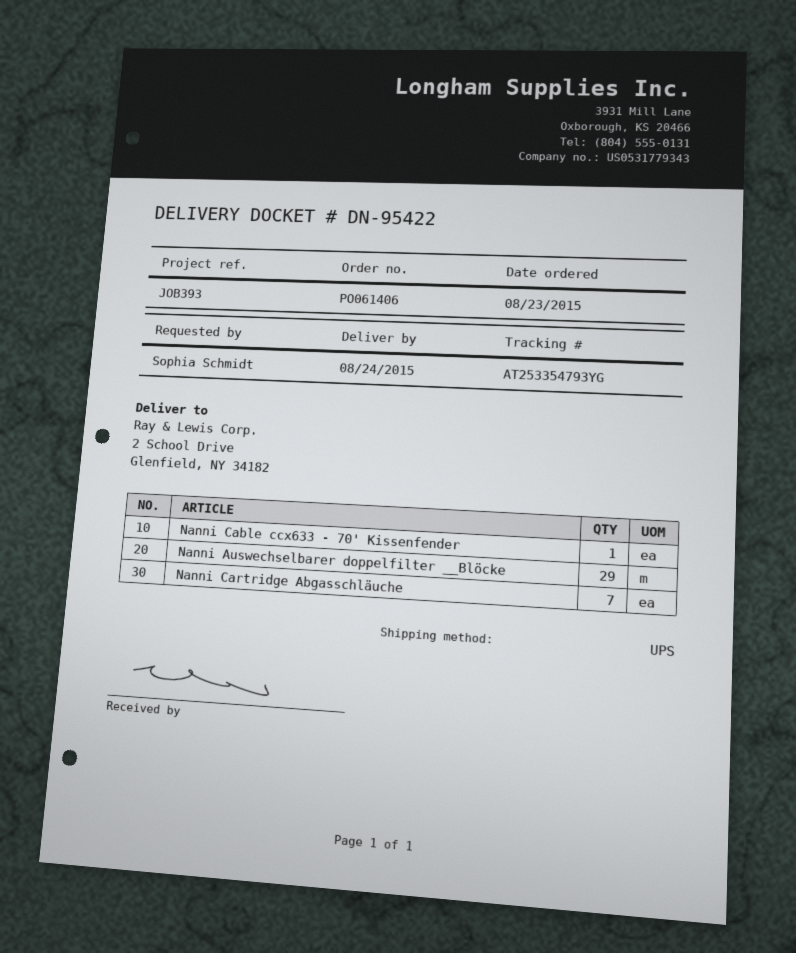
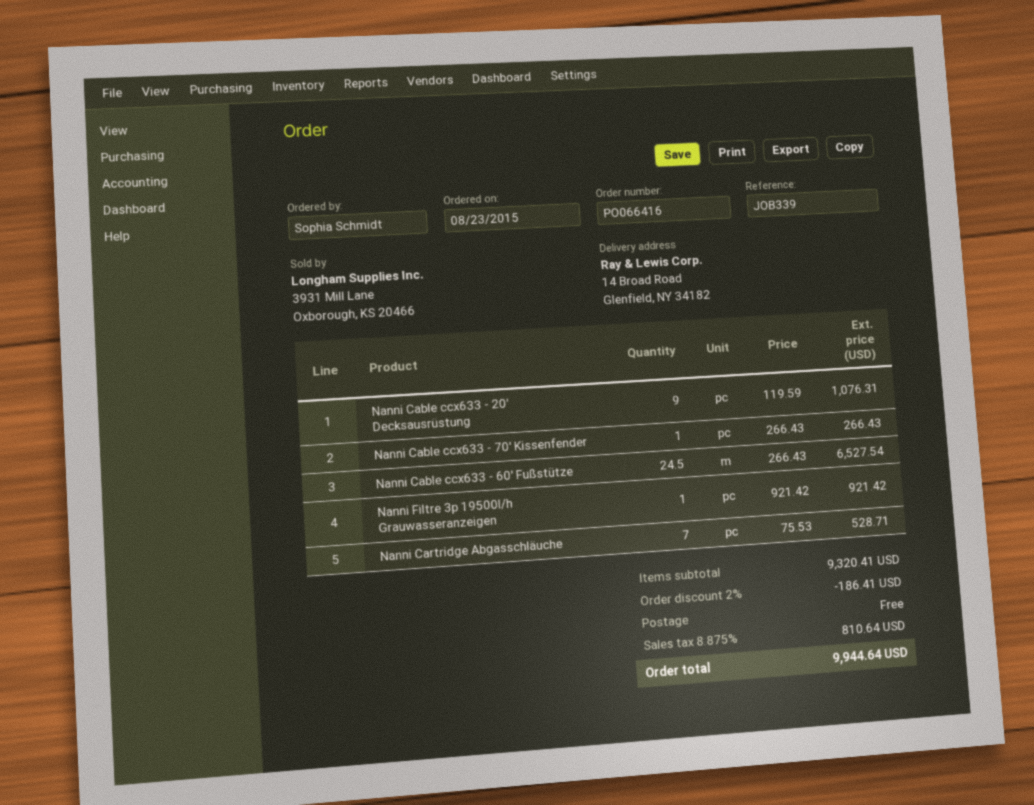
order number: PO061406 -> PO066416
reference: JOB393 -> JOB339
ship to: 2 School Drive, Glenfield, NY 34182 -> 14 Broad Road, Glenfield, NY 34182
Nanni Auswechselbarer doppelfilter __Blöcke: 29 -> none
Nanni Cable ccx633 - 20' Decksausrüstung: none -> 9
Nanni Cable ccx633 - 60' Fußstütze: none -> 24.5
Nanni Filtre 3p 19500l/h Grauwasseranzeigen: none -> 1

